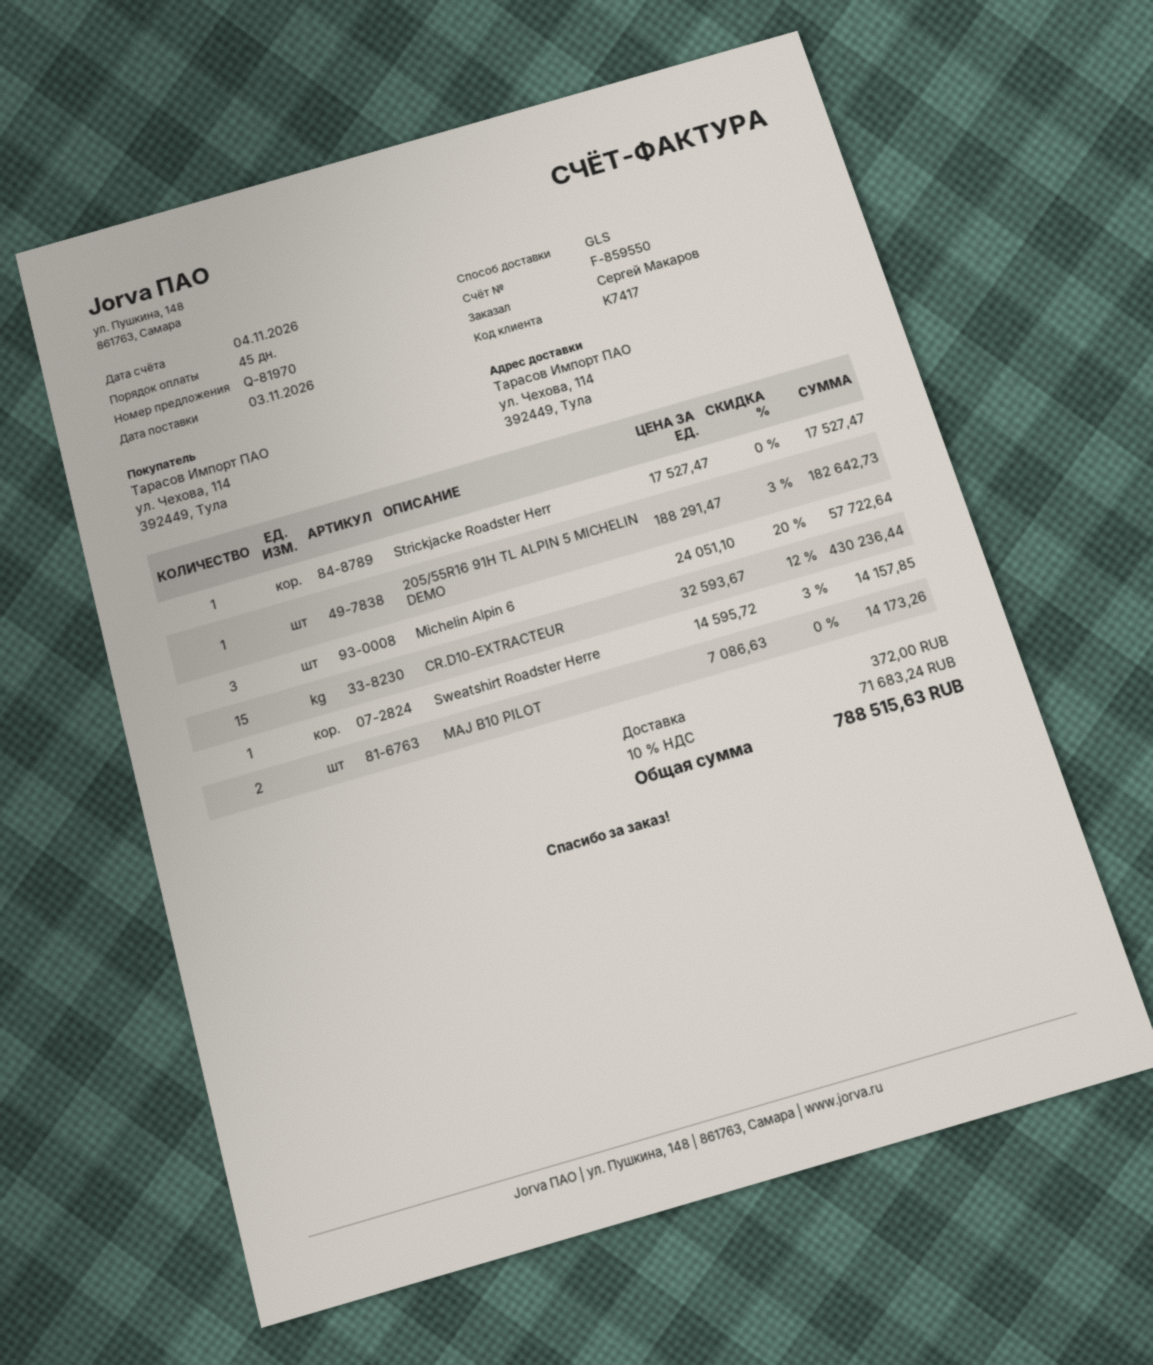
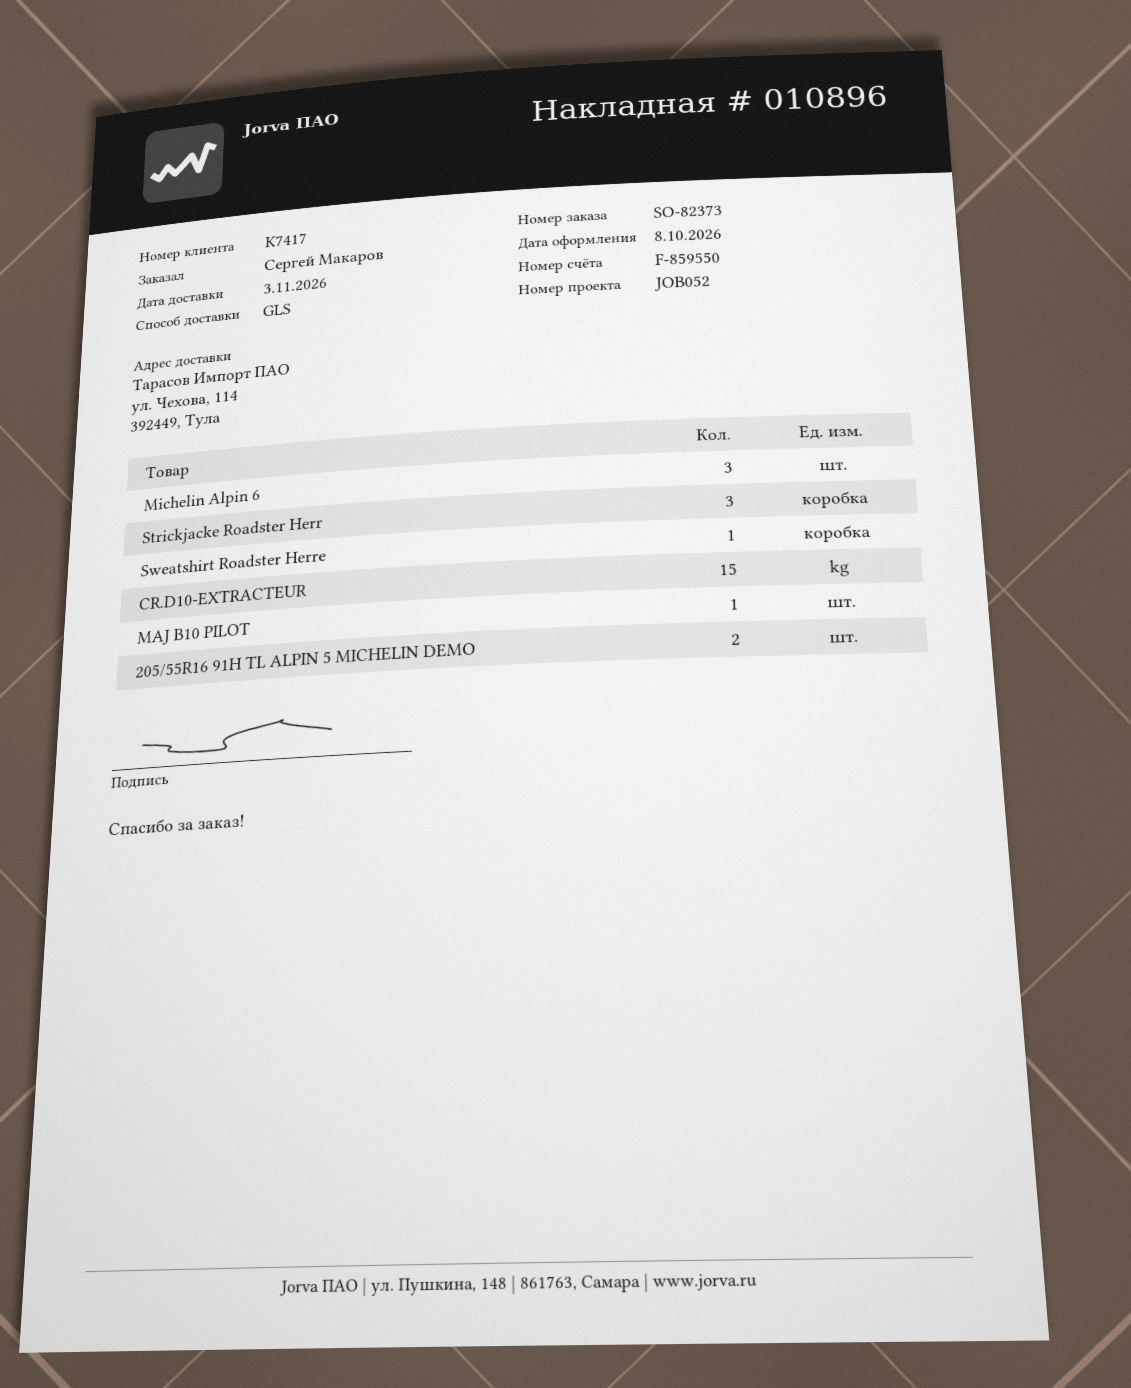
Strickjacke Roadster Herr: 1 -> 3
205/55R16 91H TL ALPIN 5 MICHELIN DEMO: 1 -> 2
MAJ B10 PILOT: 2 -> 1

